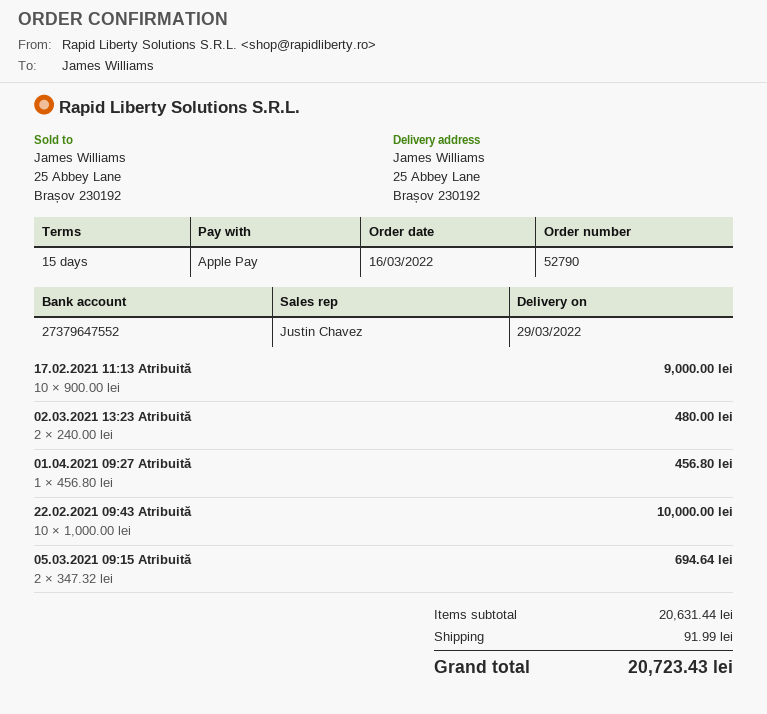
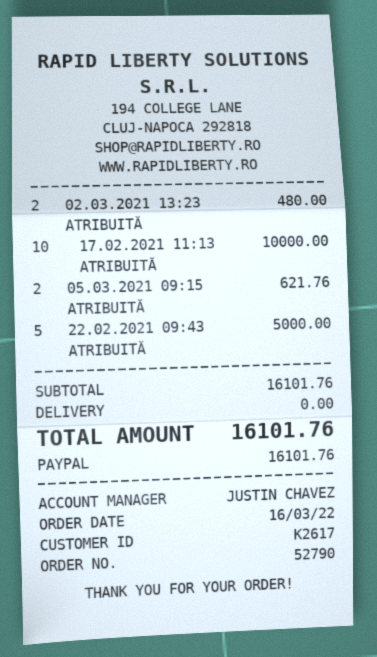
payment method: Apple Pay -> PayPal
17.02.2021 11:13 Atribuită: 10 for 9000.00 -> 10 for 10000.00
01.04.2021 09:27 Atribuită: 1 for 456.80 -> none
22.02.2021 09:43 Atribuită: 10 for 10000.00 -> 5 for 5000.00
05.03.2021 09:15 Atribuită: 2 for 694.64 -> 2 for 621.76
subtotal: 20631.44 -> 16101.76
shipping: 91.99 -> 0.00
total: 20723.43 -> 16101.76

